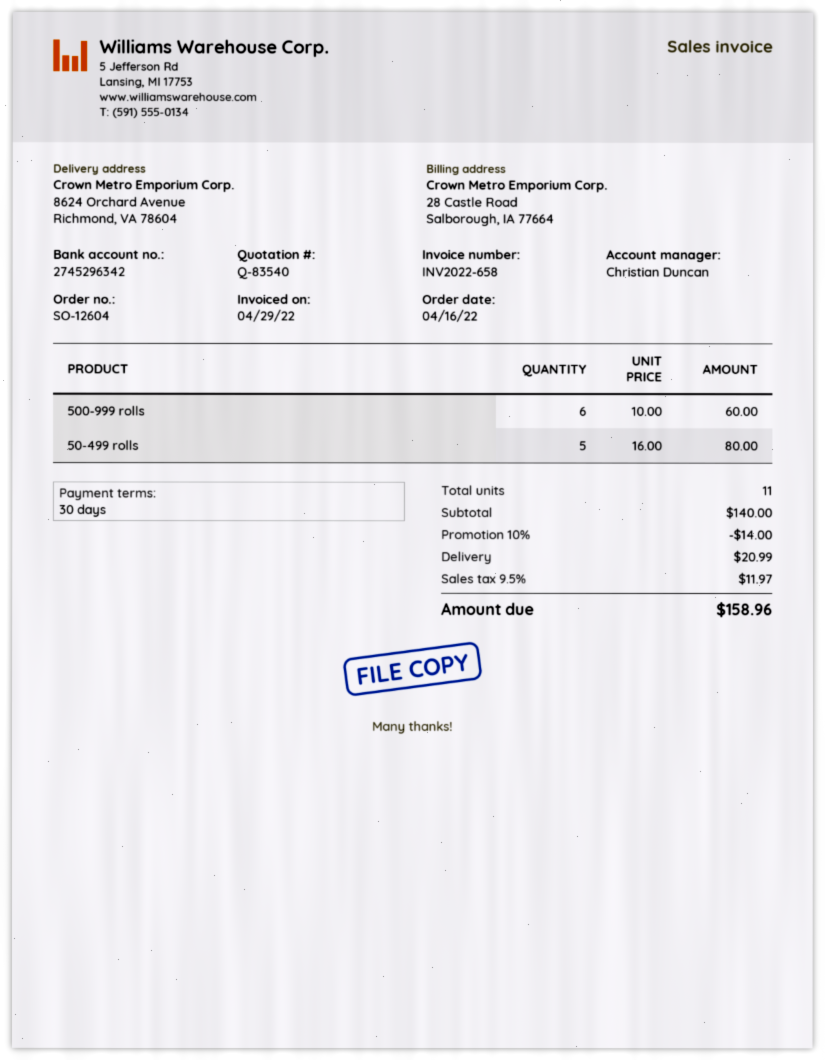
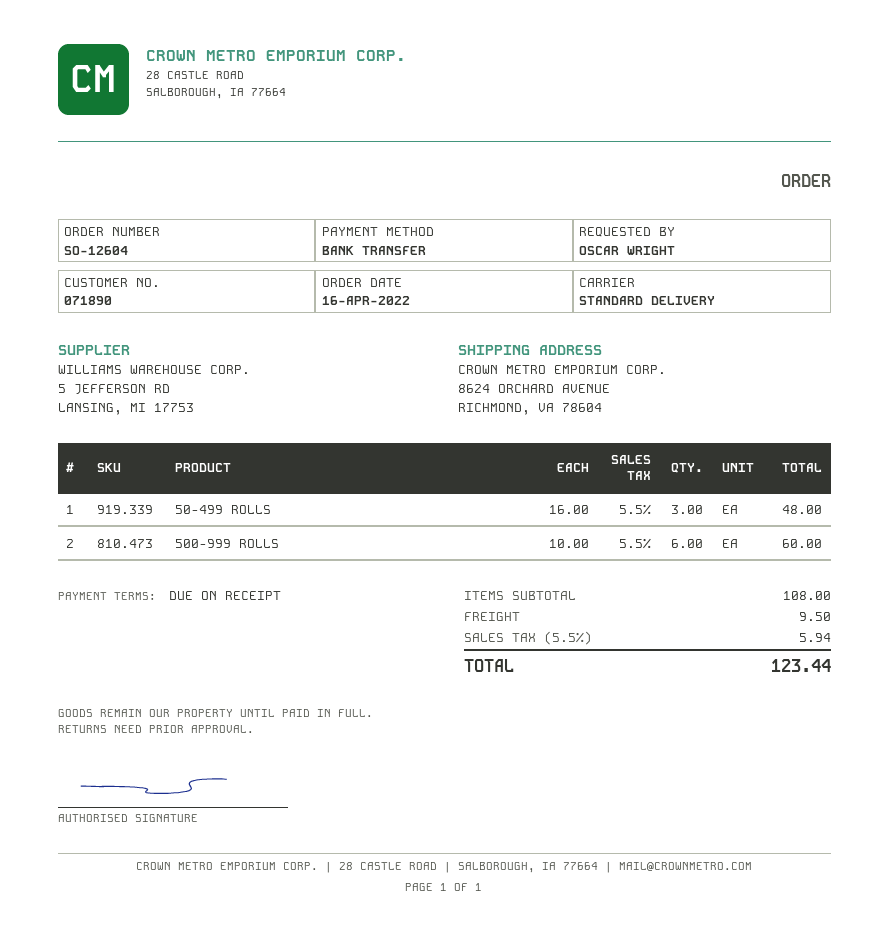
payment terms: 30 days -> on receipt
50-499 rolls: 5 x 16.00 = 80.00 -> 3 x 16.00 = 48.00
subtotal: 140.00 -> 108.00
discount: 10% = 14.00 -> none
shipping: 20.99 -> 9.50
tax: 9.5% = 11.97 -> 5.5% = 5.94
total: 158.96 -> 123.44

